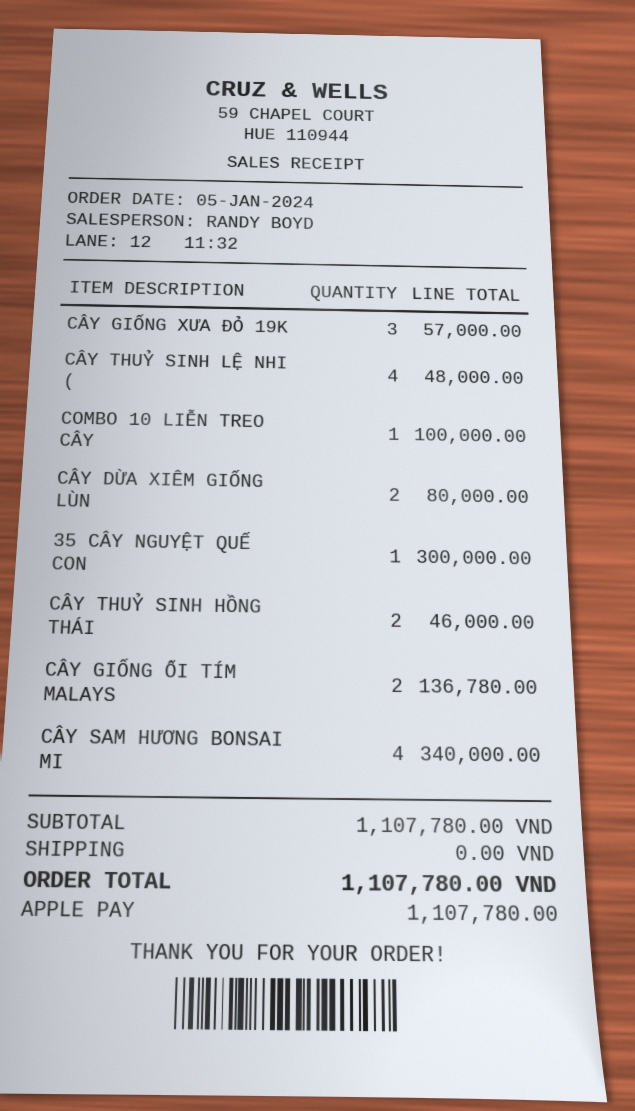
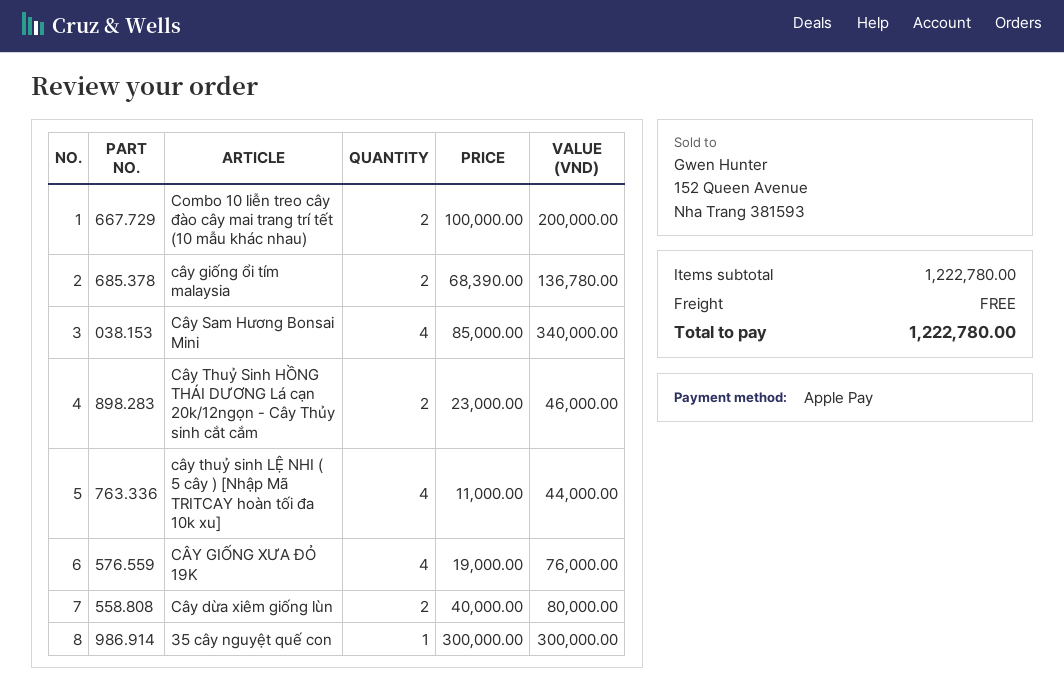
CÂY GIỐNG XƯA ĐỎ 19K: 3 for 57000.00 -> 4 for 76000.00
CÂY THUỶ SINH LỆ NHI (: 4 for 48000.00 -> 4 for 44000.00
COMBO 10 LIỄN TREO CÂY: 1 for 100000.00 -> 2 for 200000.00
subtotal: 1107780.00 -> 1222780.00
total: 1107780.00 -> 1222780.00

